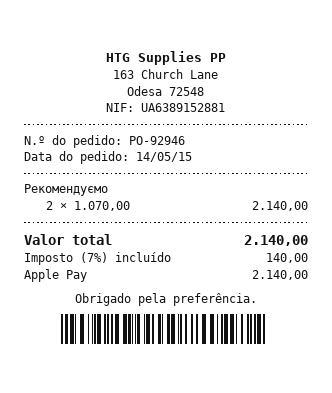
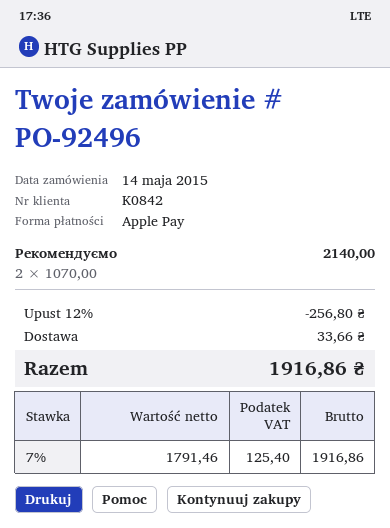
order number: PO-92946 -> PO-92496
discount: none -> 12% = 256.80
shipping: none -> 33.66
tax: 7% = 140.00 -> 7% = 125.40
total: 2140.00 -> 1916.86

